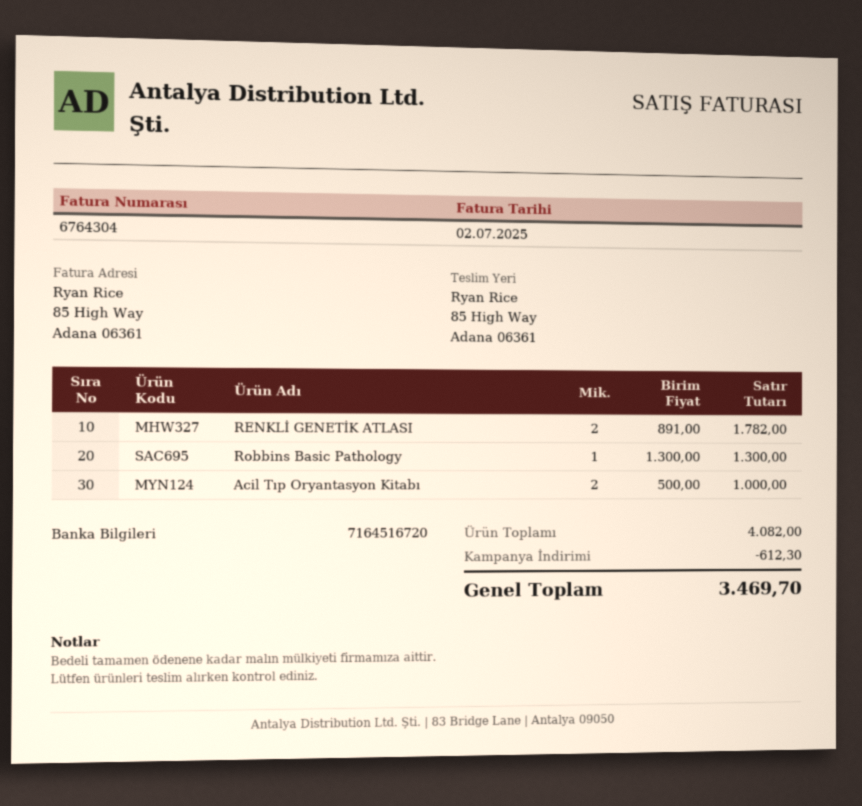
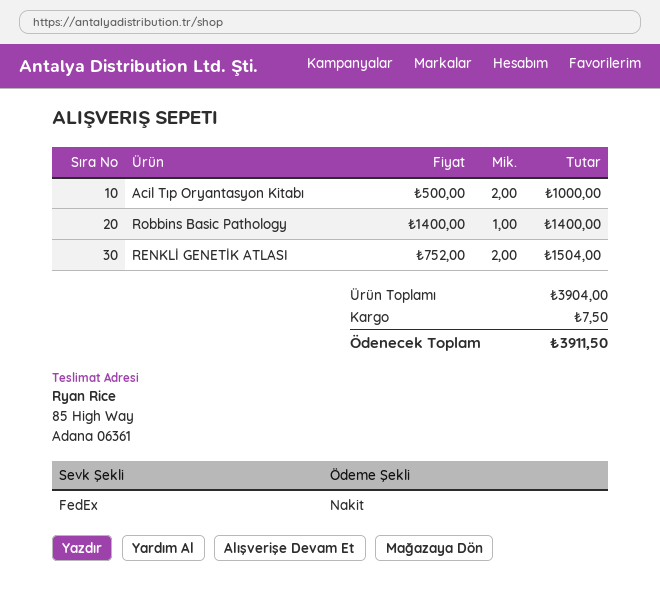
RENKLİ GENETİK ATLASI: 2 x 891.00 = 1782.00 -> 2 x 752.00 = 1504.00
Robbins Basic Pathology: 1 x 1300.00 = 1300.00 -> 1 x 1400.00 = 1400.00
subtotal: 4082.00 -> 3904.00
discount: 612.30 -> none
shipping: none -> 7.50
total: 3469.70 -> 3911.50

